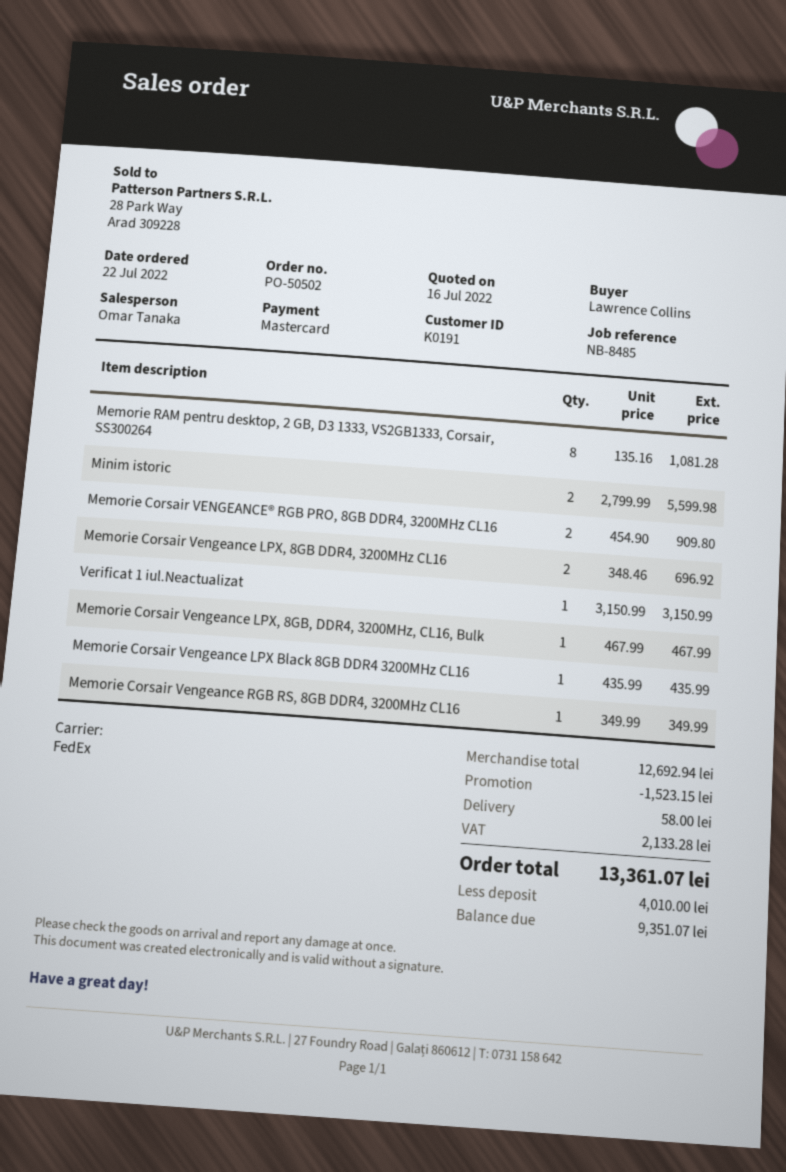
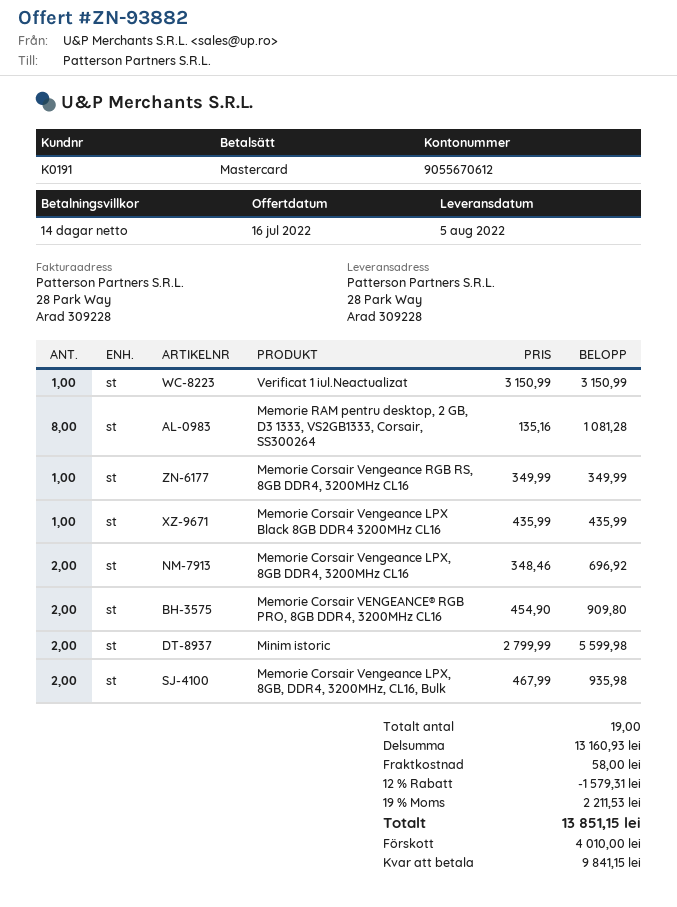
Memorie Corsair Vengeance LPX, 8GB, DDR4, 3200MHz, CL16, Bulk: 1 x 467.99 = 467.99 -> 2 x 467.99 = 935.98
subtotal: 12692.94 -> 13160.93
discount: 1523.15 -> 1579.31
tax: 2133.28 -> 2211.53
total: 13361.07 -> 13851.15
balance: 9351.07 -> 9841.15

